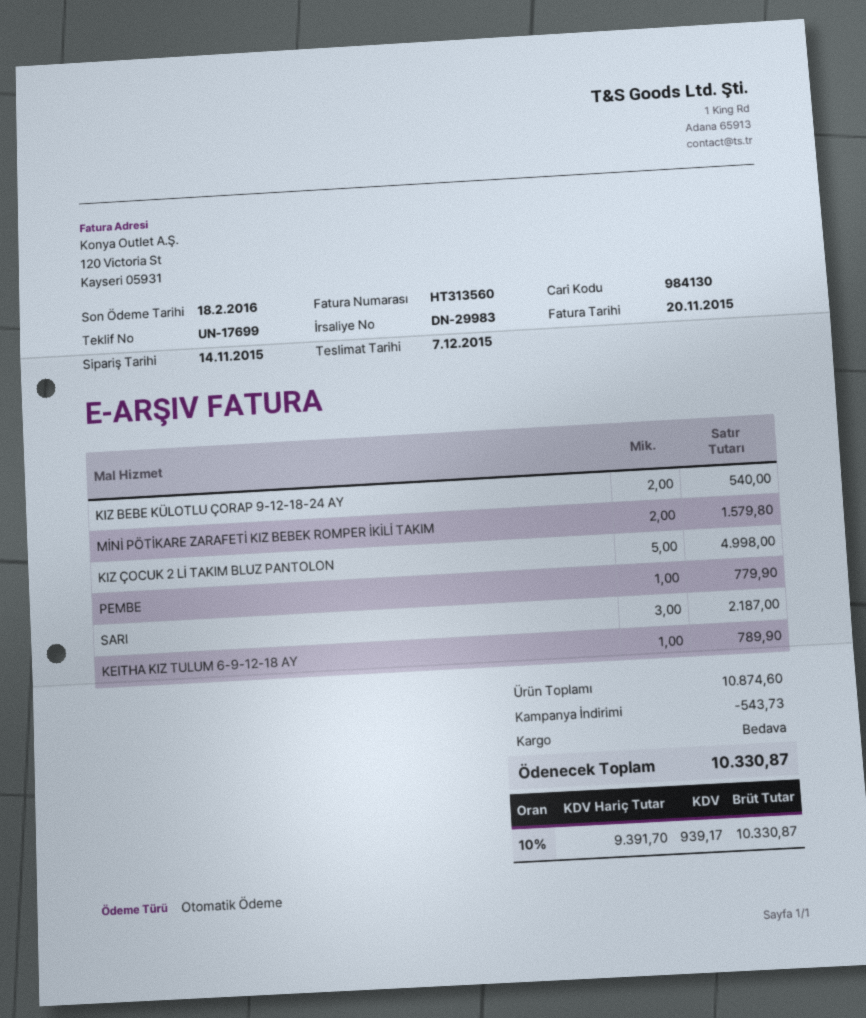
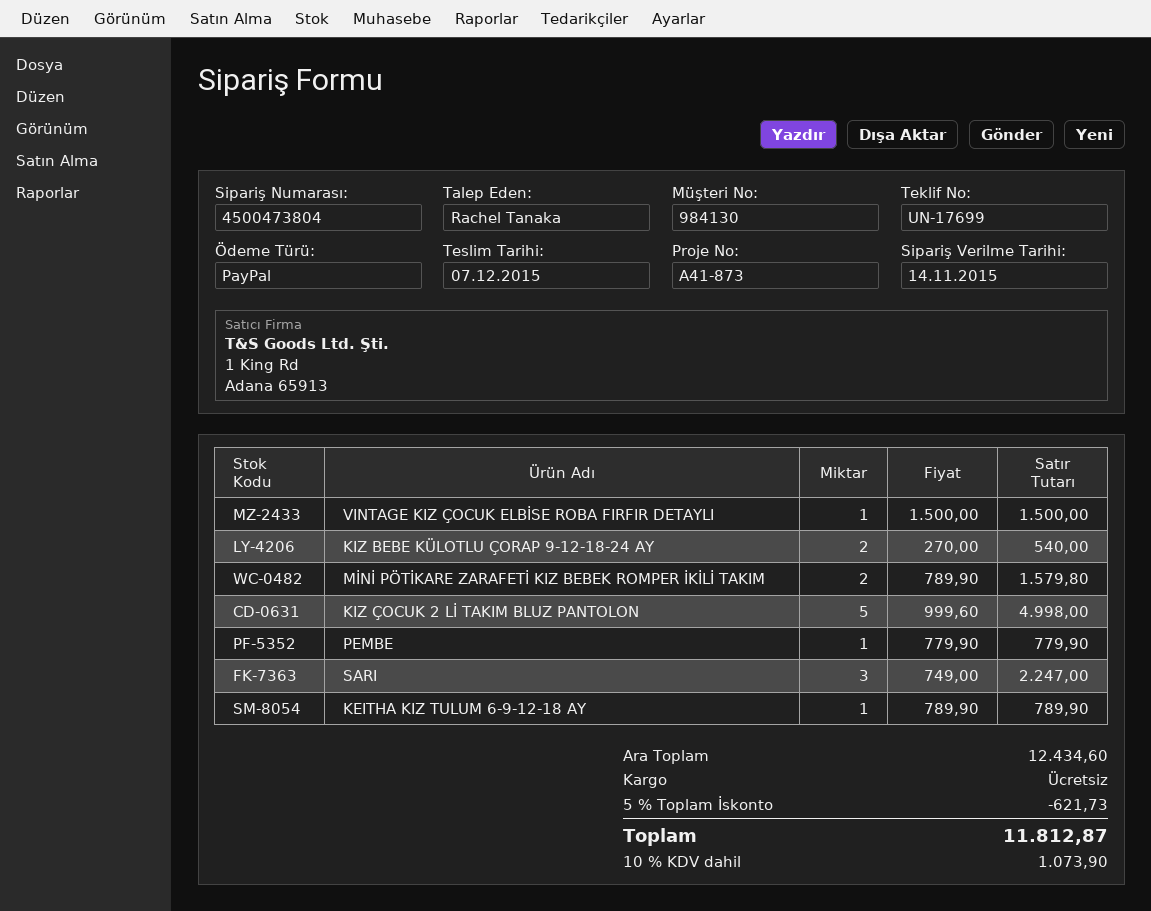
payment method: direct debit -> PayPal
SARI: 3 for 2187.00 -> 3 for 2247.00
VINTAGE KIZ ÇOCUK ELBİSE ROBA FIRFIR DETAYLI: none -> 1 for 1500.00
subtotal: 10874.60 -> 12434.60
discount: 543.73 -> 621.73
tax: 10% = 939.17 -> 10% = 1073.90
total: 10330.87 -> 11812.87

